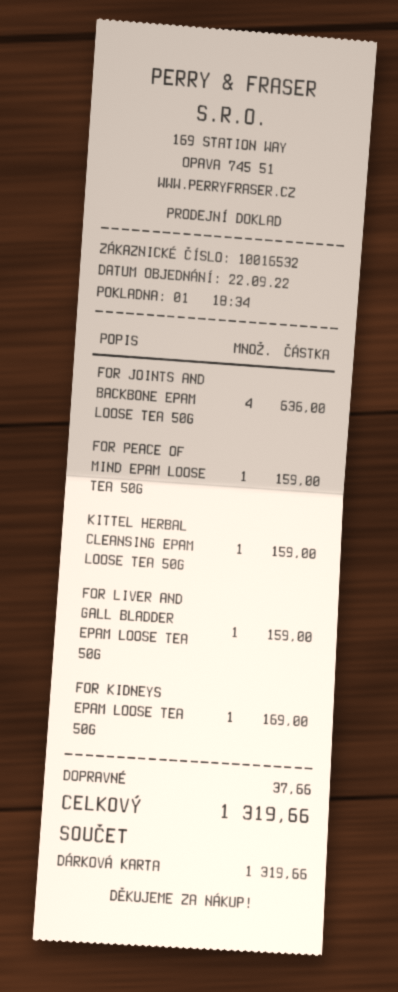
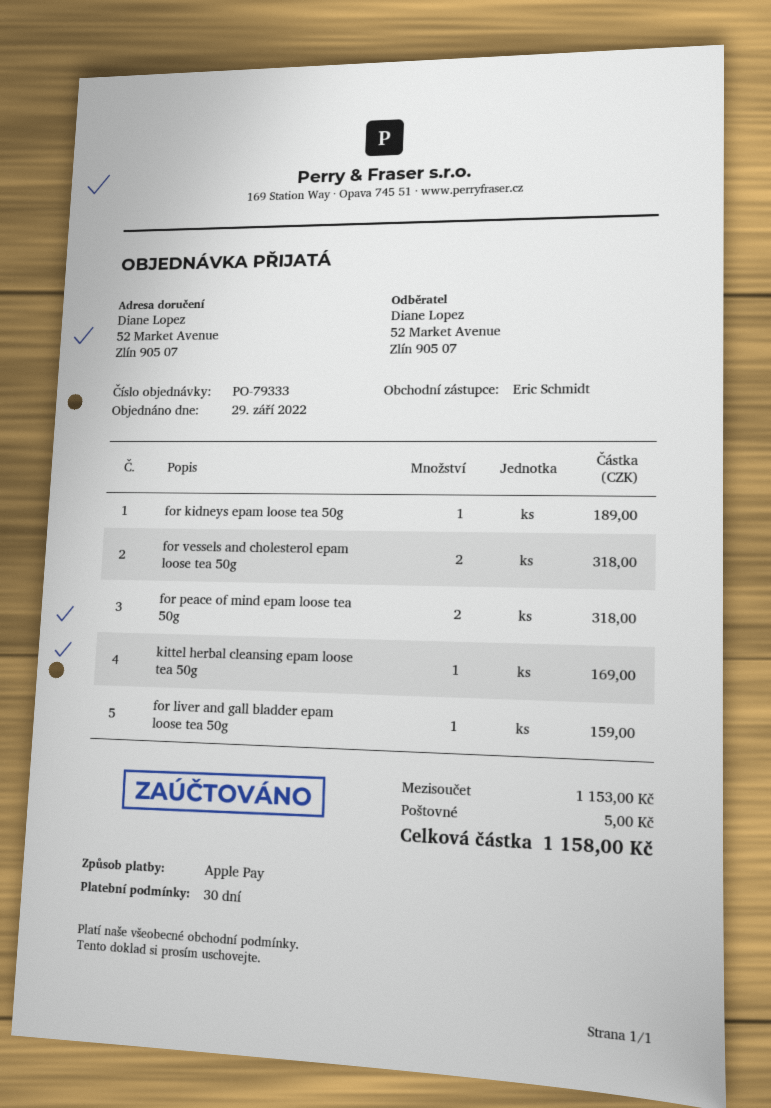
order date: 2022-09-22 -> 2022-09-29
payment method: gift card -> Apple Pay
FOR JOINTS AND BACKBONE EPAM LOOSE TEA 50G: 4 for 636.00 -> none
FOR PEACE OF MIND EPAM LOOSE TEA 50G: 1 for 159.00 -> 2 for 318.00
KITTEL HERBAL CLEANSING EPAM LOOSE TEA 50G: 1 for 159.00 -> 1 for 169.00
FOR KIDNEYS EPAM LOOSE TEA 50G: 1 for 169.00 -> 1 for 189.00
for vessels and cholesterol epam loose tea 50g: none -> 2 for 318.00
shipping: 37.66 -> 5.00
total: 1319.66 -> 1158.00

